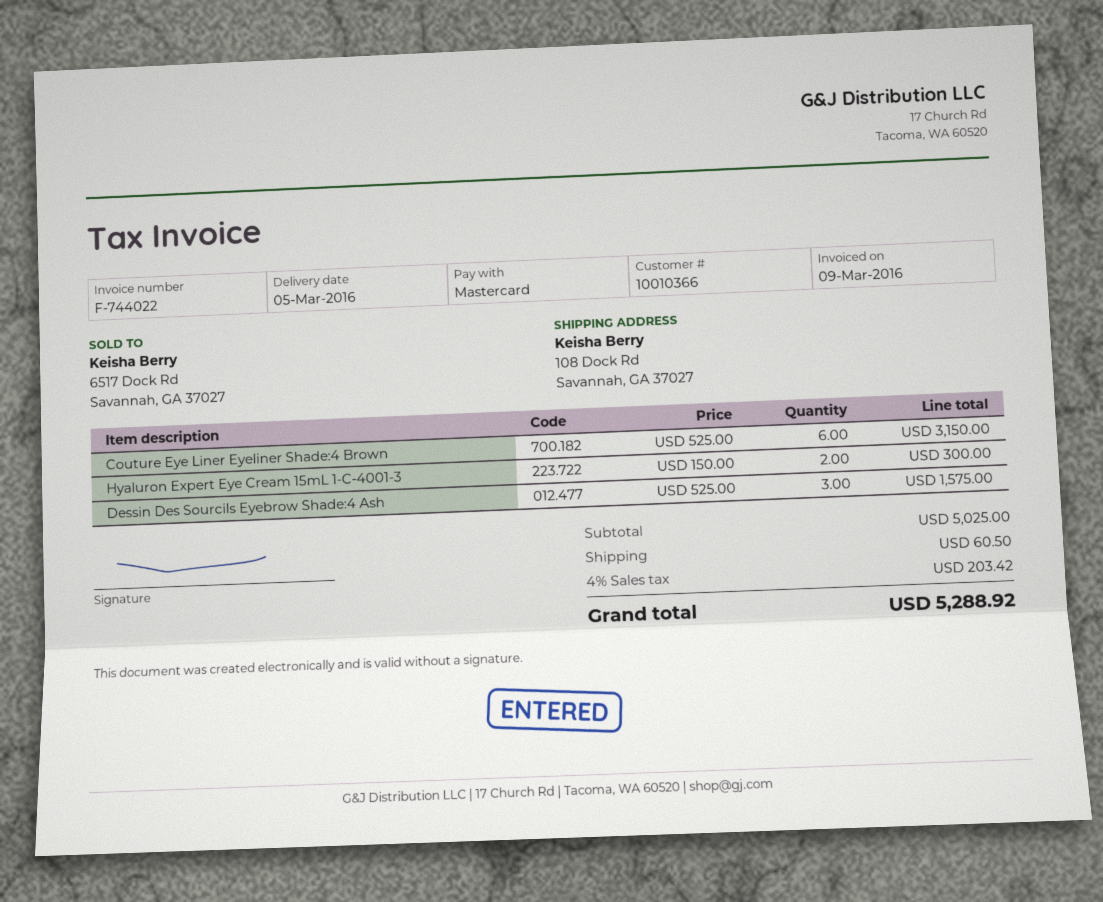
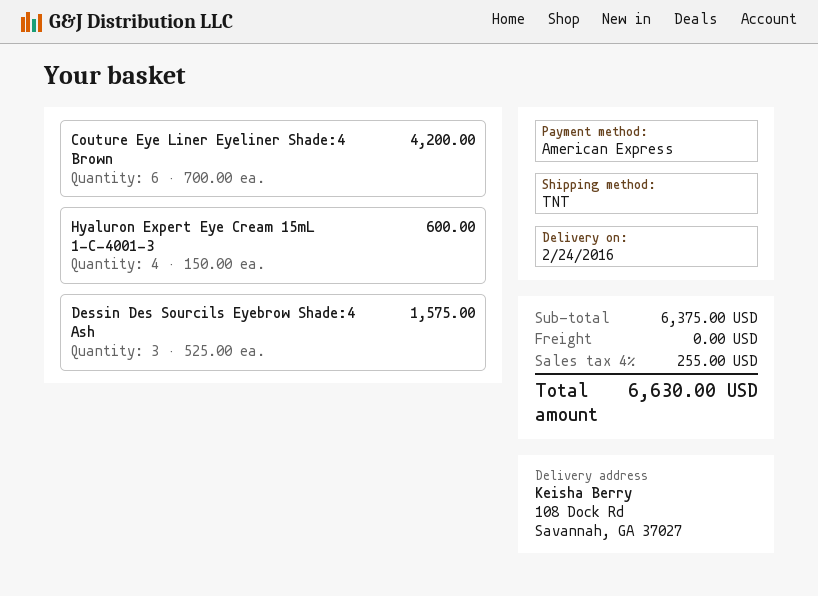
delivery date: 2016-03-05 -> 2016-02-24
payment method: Mastercard -> American Express
Couture Eye Liner Eyeliner Shade:4 Brown: 6 x 525.00 = 3150.00 -> 6 x 700.00 = 4200.00
Hyaluron Expert Eye Cream 15mL 1-C-4001-3: 2 x 150.00 = 300.00 -> 4 x 150.00 = 600.00
subtotal: 5025.00 -> 6375.00
shipping: 60.50 -> 0.00
tax: 4% = 203.42 -> 4% = 255.00
total: 5288.92 -> 6630.00

